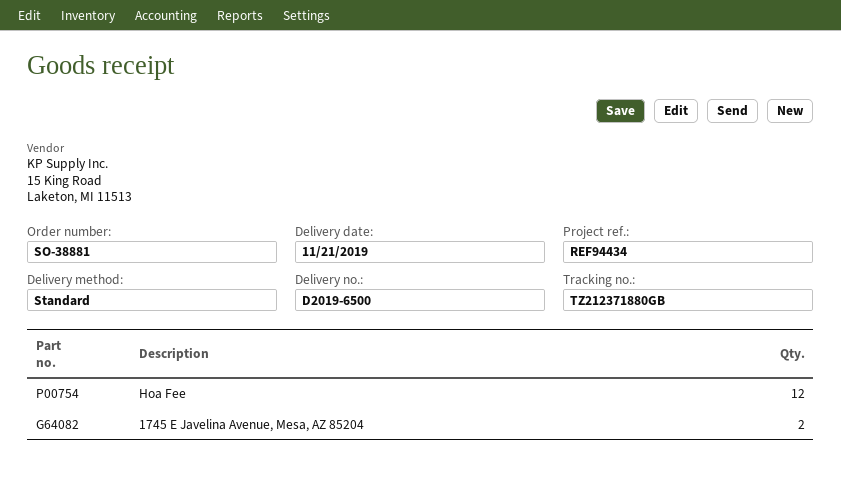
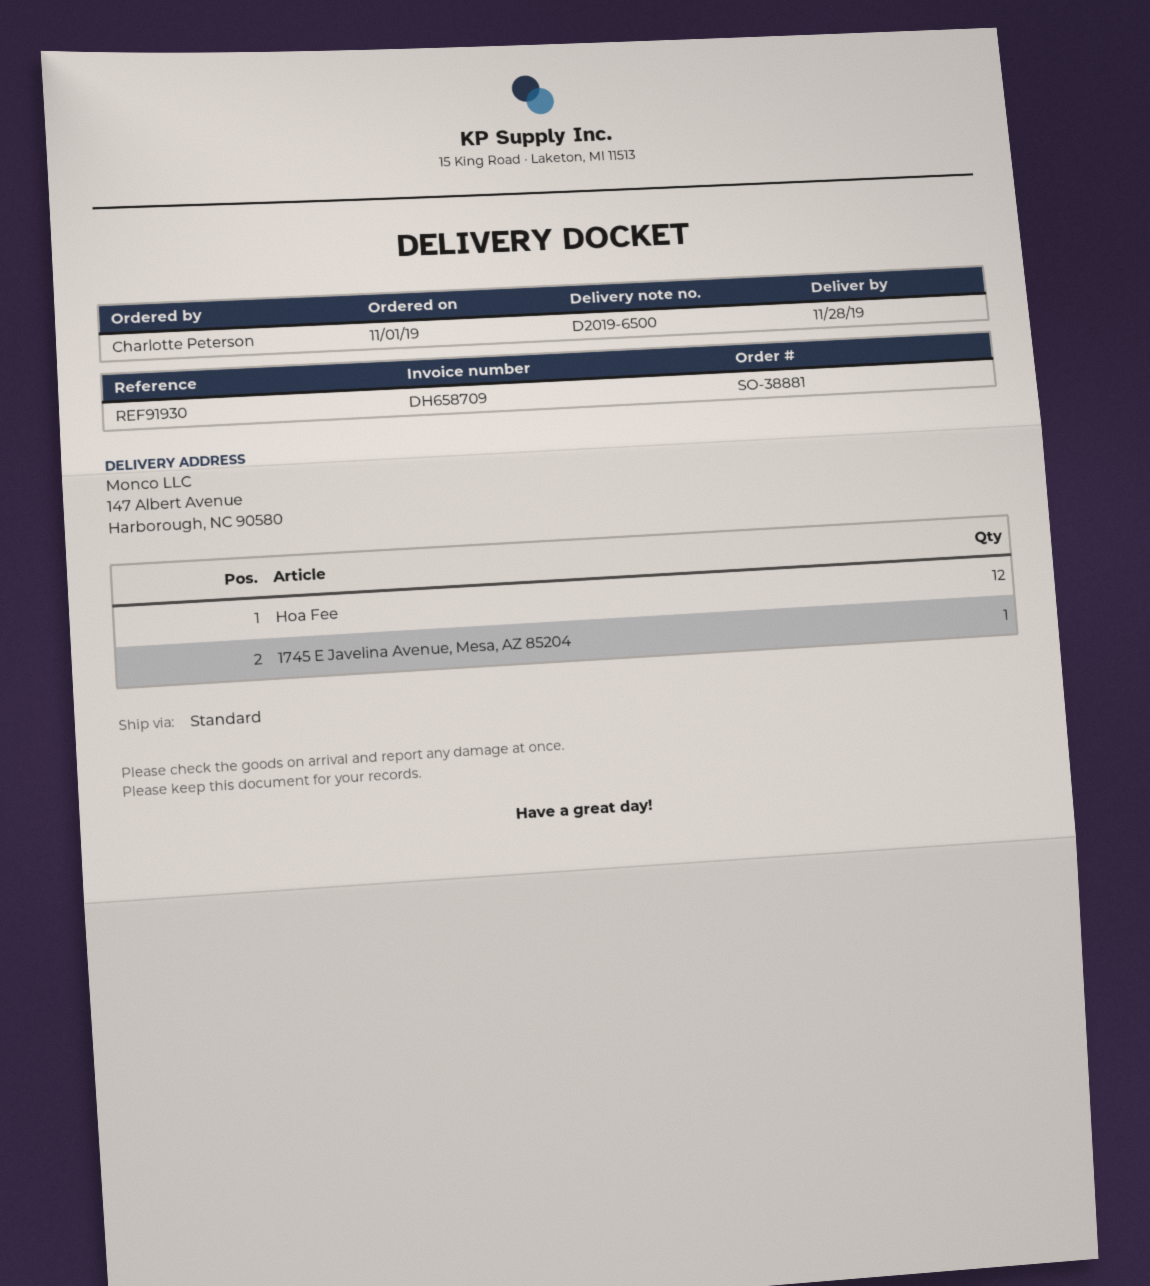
delivery date: 2019-11-21 -> 2019-11-28
reference: REF94434 -> REF91930
1745 E Javelina Avenue, Mesa, AZ 85204: 2 -> 1

